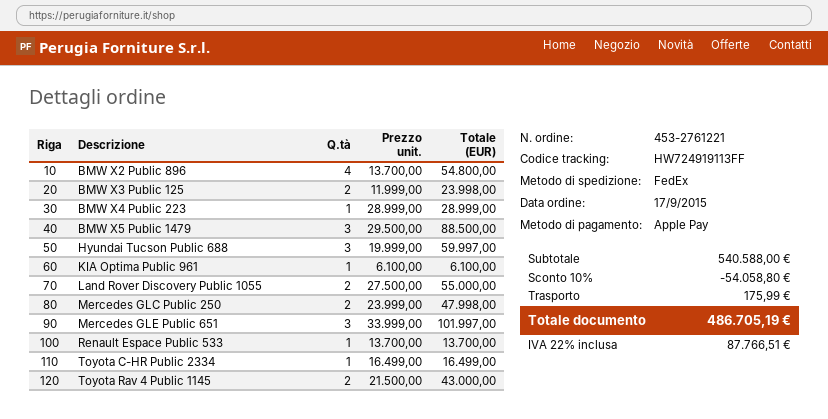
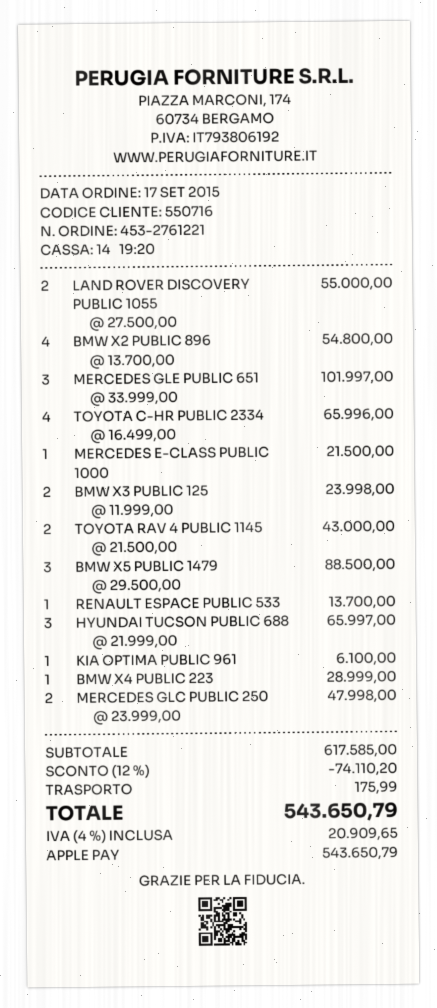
Hyundai Tucson Public 688: 3 x 19999.00 = 59997.00 -> 3 x 21999.00 = 65997.00
Toyota C-HR Public 2334: 1 x 16499.00 = 16499.00 -> 4 x 16499.00 = 65996.00
MERCEDES E-CLASS PUBLIC 1000: none -> 1 x 21500.00 = 21500.00
subtotal: 540588.00 -> 617585.00
discount: 10% = 54058.80 -> 12% = 74110.20
tax: 22% = 87766.51 -> 4% = 20909.65
total: 486705.19 -> 543650.79

